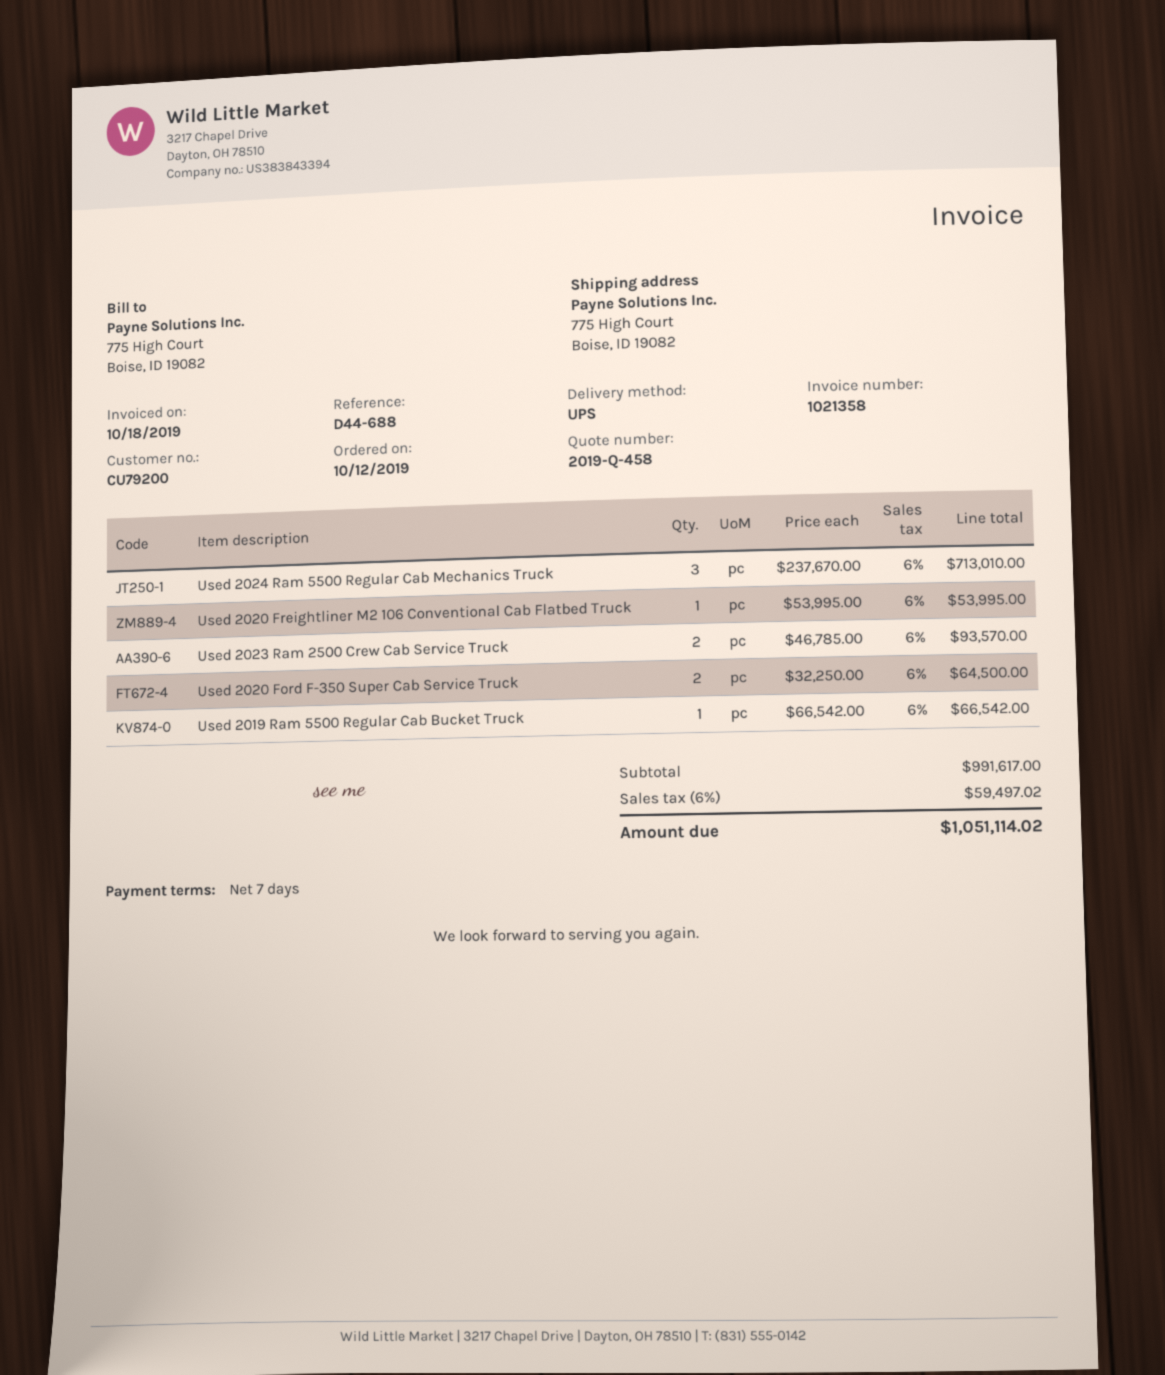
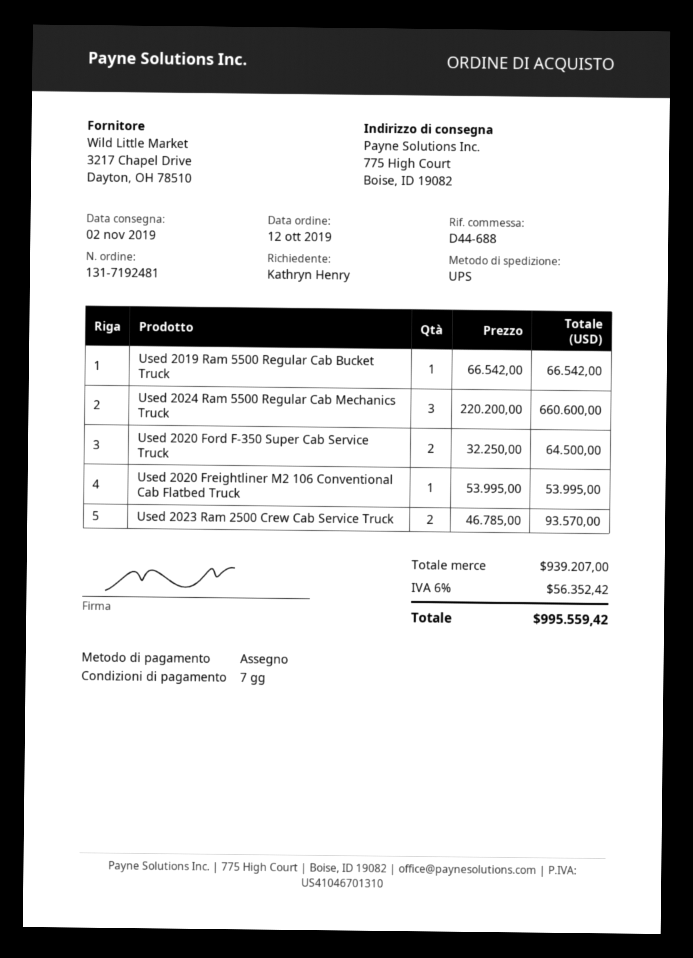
Used 2024 Ram 5500 Regular Cab Mechanics Truck: 3 x 237670.00 = 713010.00 -> 3 x 220200.00 = 660600.00
subtotal: 991617.00 -> 939207.00
tax: 6% = 59497.02 -> 6% = 56352.42
total: 1051114.02 -> 995559.42

